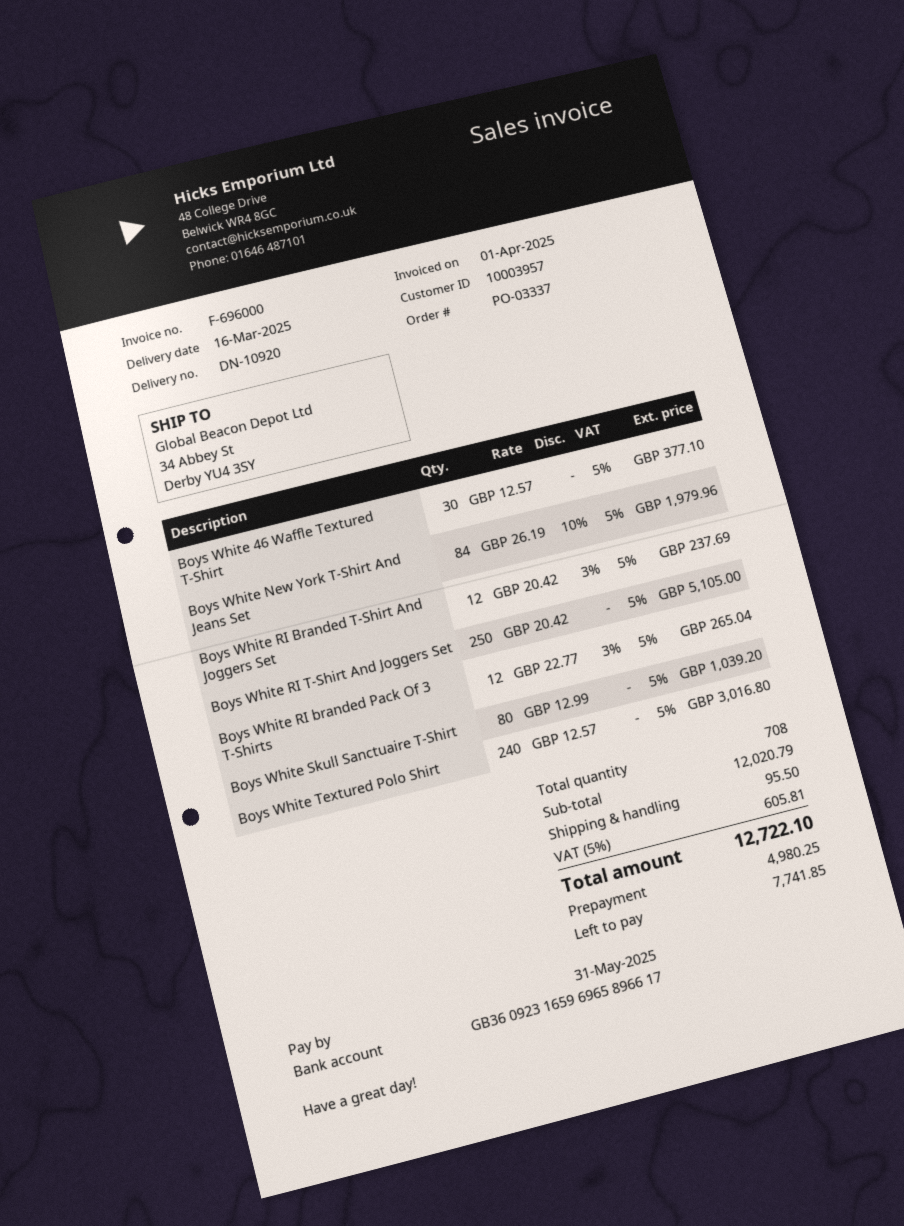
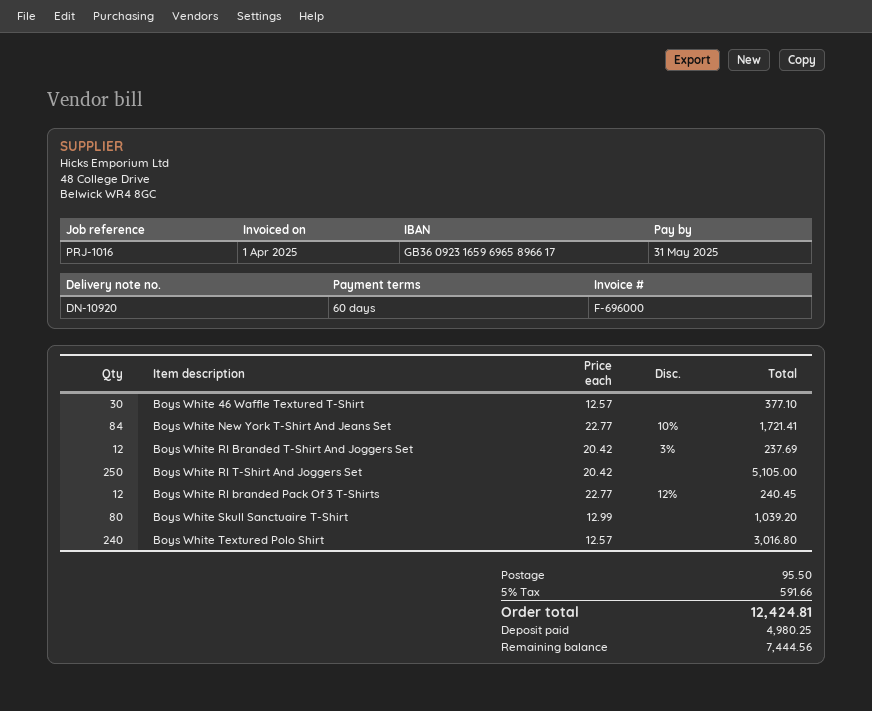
Boys White New York T-Shirt And Jeans Set: 84 x 26.19 - 10% = 1979.96 -> 84 x 22.77 - 10% = 1721.41
Boys White RI branded Pack Of 3 T-Shirts: 12 x 22.77 - 3% = 265.04 -> 12 x 22.77 - 12% = 240.45
tax: 5% = 605.81 -> 5% = 591.66
total: 12722.10 -> 12424.81
balance: 7741.85 -> 7444.56

